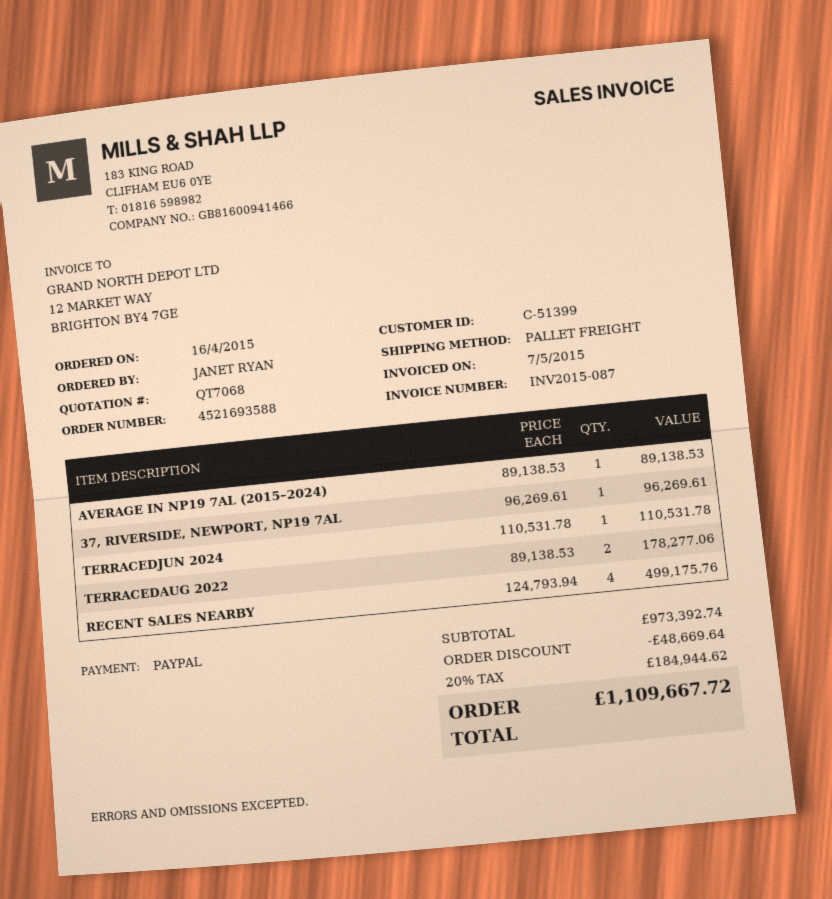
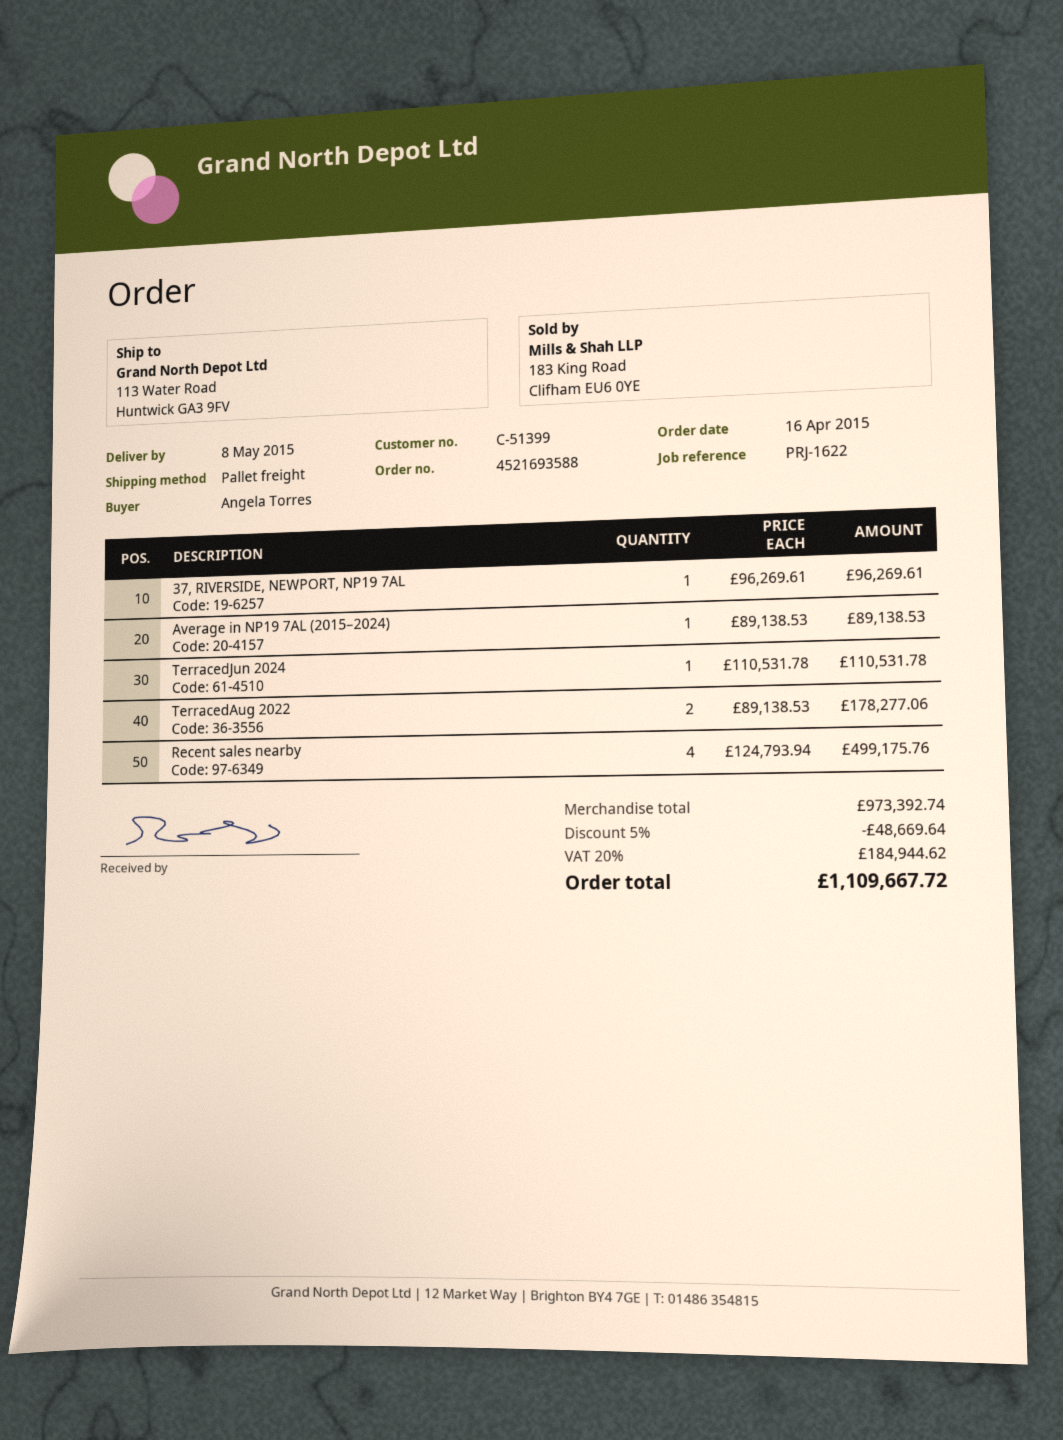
ordered by: JANET RYAN -> Angela Torres

